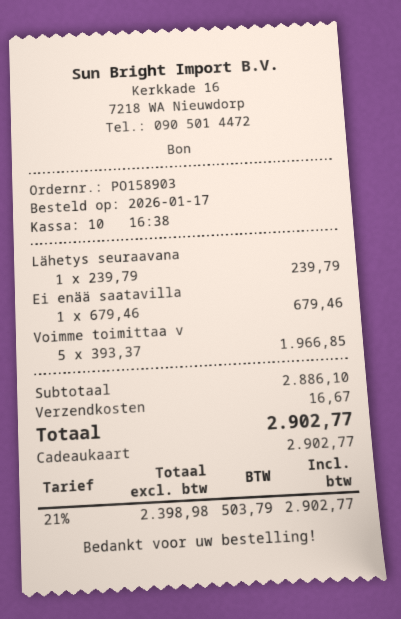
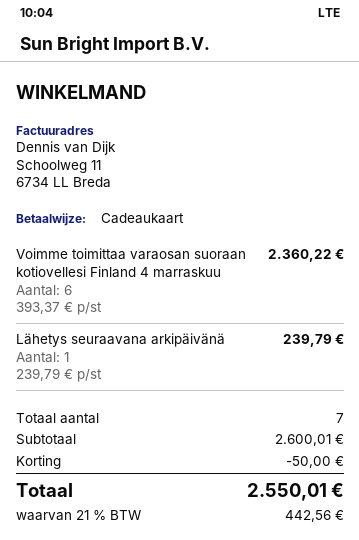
Ei enää saatavilla: 1 x 679.46 = 679.46 -> none
Voimme toimittaa v: 5 x 393.37 = 1966.85 -> 6 x 393.37 = 2360.22
subtotal: 2886.10 -> 2600.01
discount: none -> 50.00
shipping: 16.67 -> none
tax: 21% = 503.79 -> 21% = 442.56
total: 2902.77 -> 2550.01

